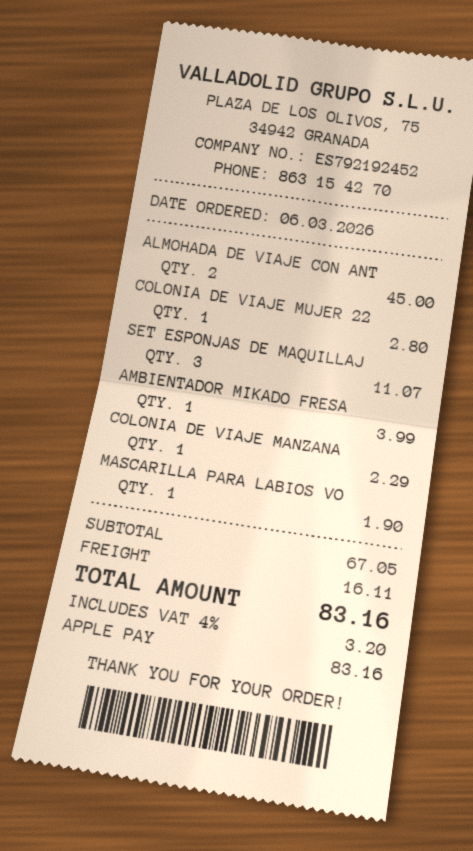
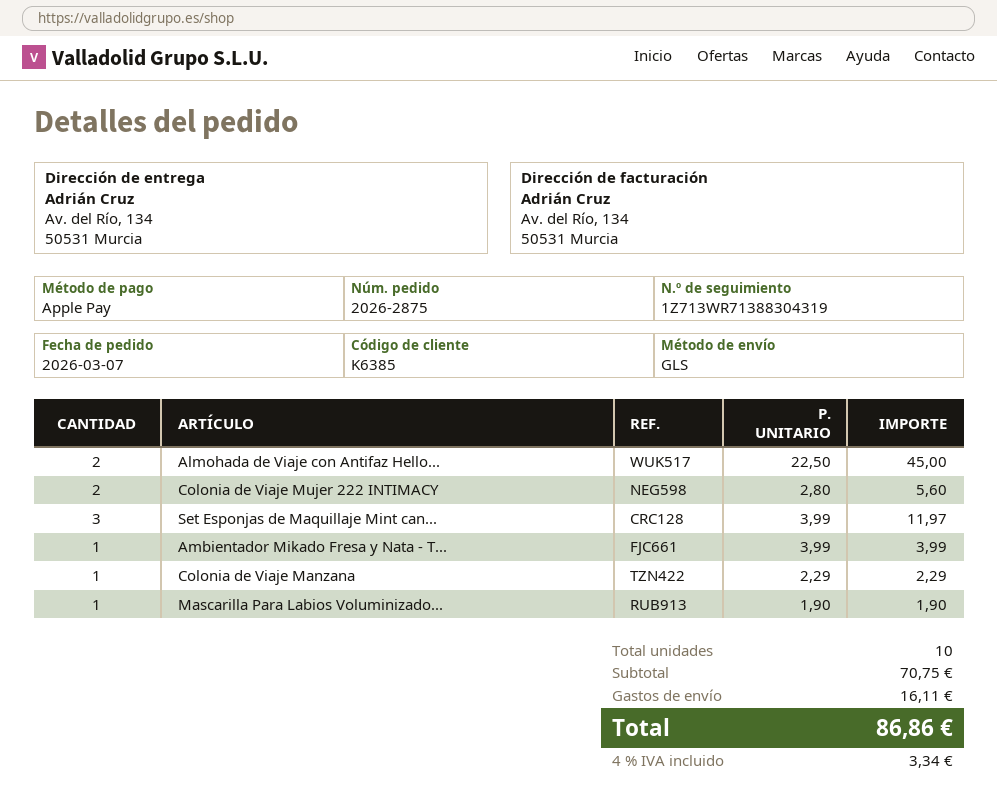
order date: 2026-03-06 -> 2026-03-07
COLONIA DE VIAJE MUJER 22: 1 for 2.80 -> 2 for 5.60
SET ESPONJAS DE MAQUILLAJ: 3 for 11.07 -> 3 for 11.97
subtotal: 67.05 -> 70.75
tax: 4% = 3.20 -> 4% = 3.34
total: 83.16 -> 86.86

